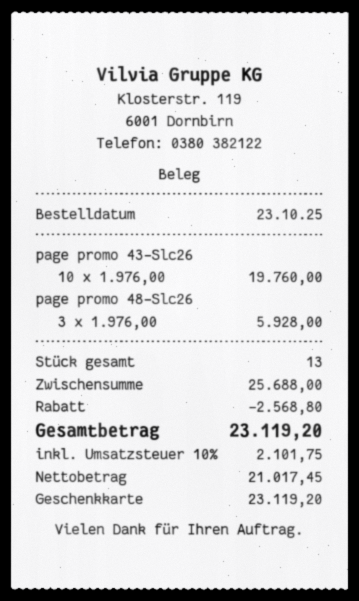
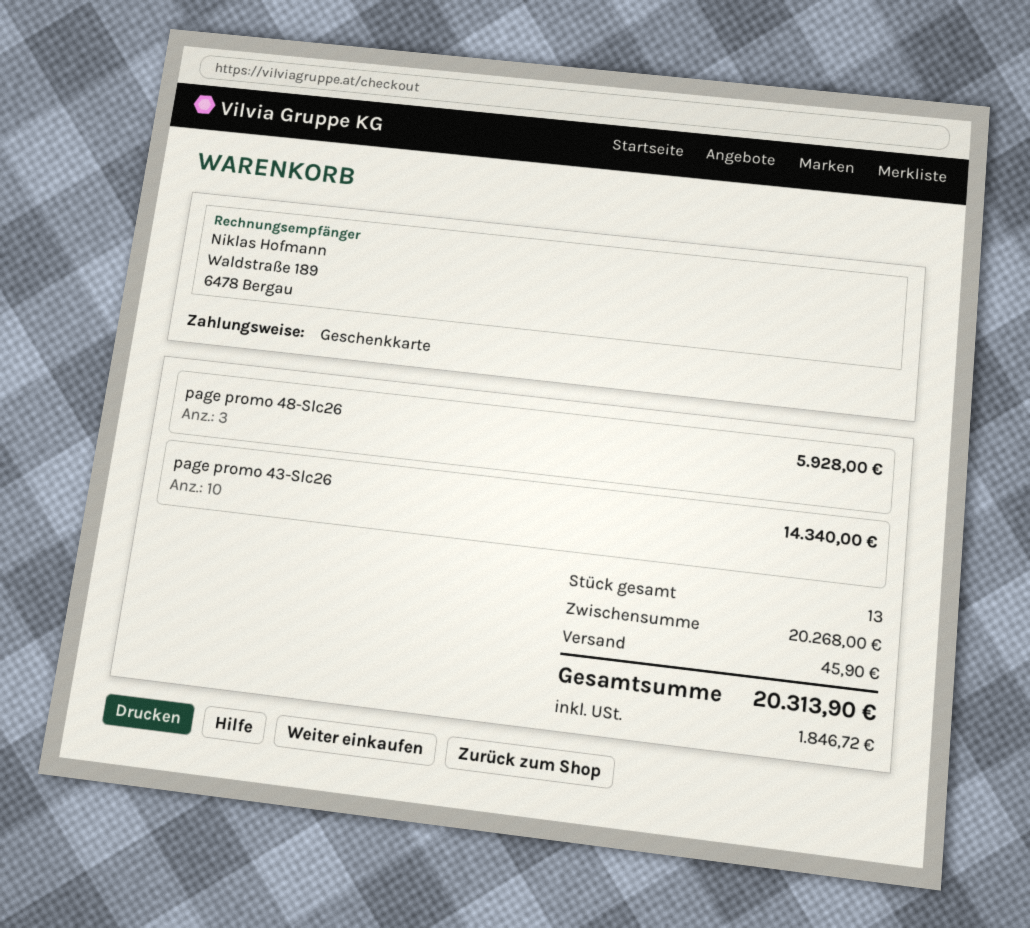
page promo 43-Slc26: 10 for 19760.00 -> 10 for 14340.00
subtotal: 25688.00 -> 20268.00
discount: 2568.80 -> none
shipping: none -> 45.90
tax: 2101.75 -> 1846.72
total: 23119.20 -> 20313.90

